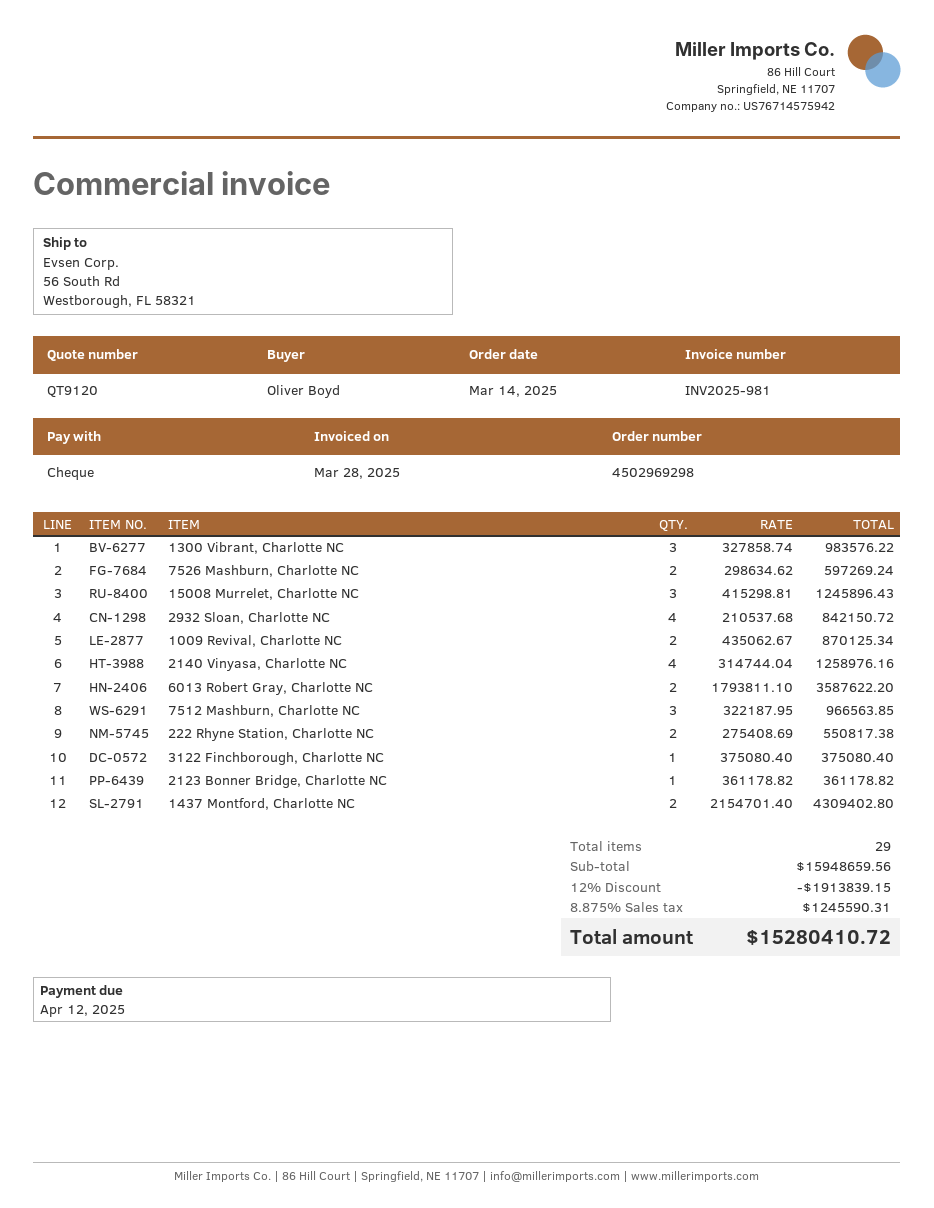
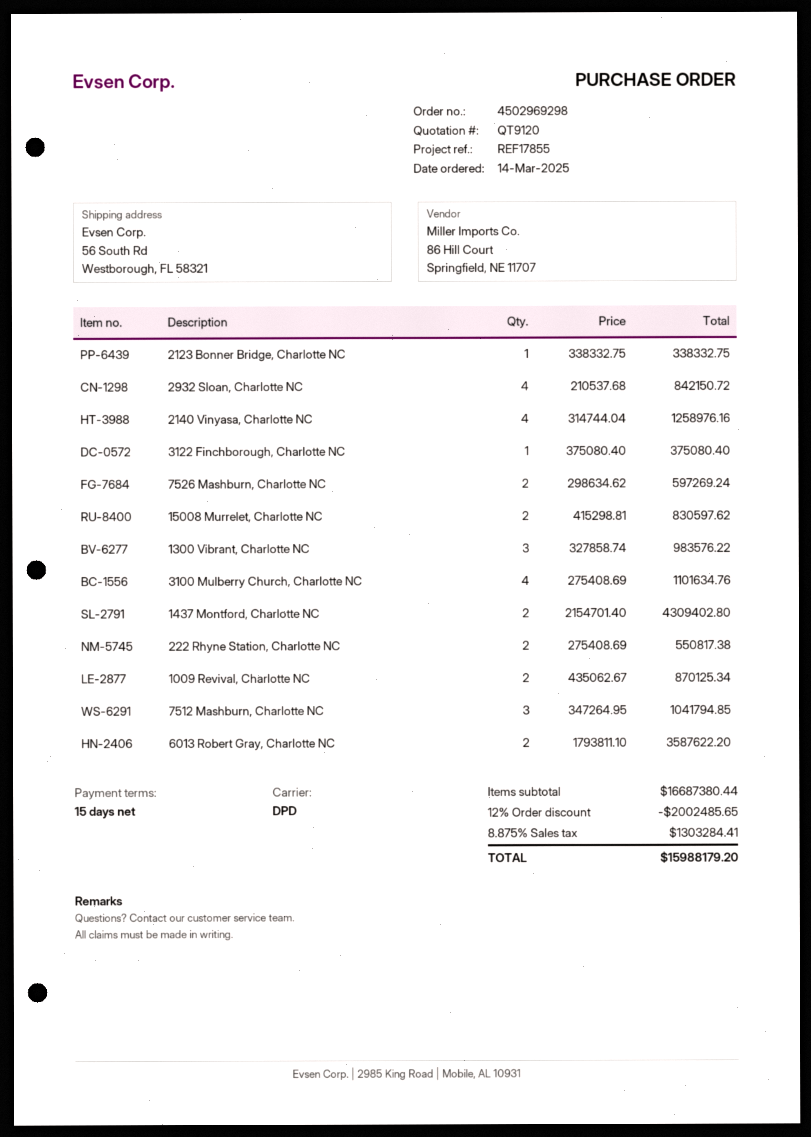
15008 Murrelet, Charlotte NC: 3 x 415298.81 = 1245896.43 -> 2 x 415298.81 = 830597.62
7512 Mashburn, Charlotte NC: 3 x 322187.95 = 966563.85 -> 3 x 347264.95 = 1041794.85
2123 Bonner Bridge, Charlotte NC: 1 x 361178.82 = 361178.82 -> 1 x 338332.75 = 338332.75
3100 Mulberry Church, Charlotte NC: none -> 4 x 275408.69 = 1101634.76
subtotal: 15948659.56 -> 16687380.44
discount: 12% = 1913839.15 -> 12% = 2002485.65
tax: 8.875% = 1245590.31 -> 8.875% = 1303284.41
total: 15280410.72 -> 15988179.20

